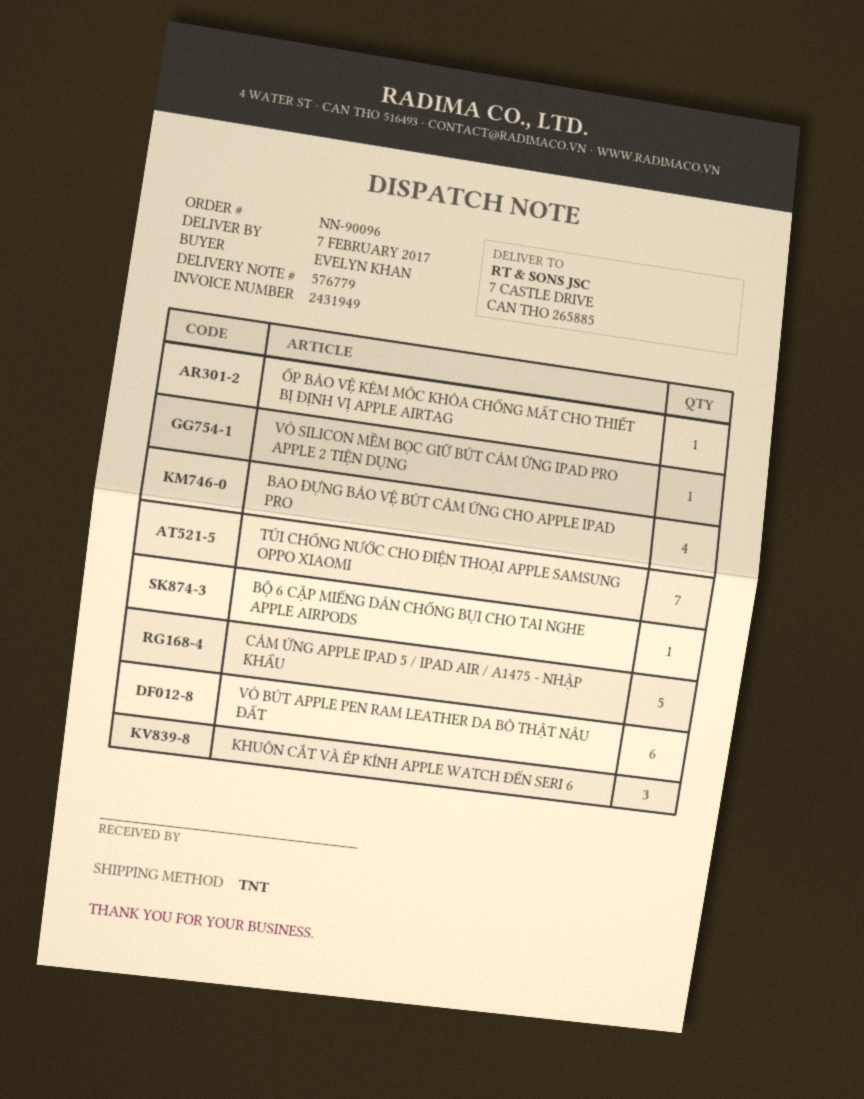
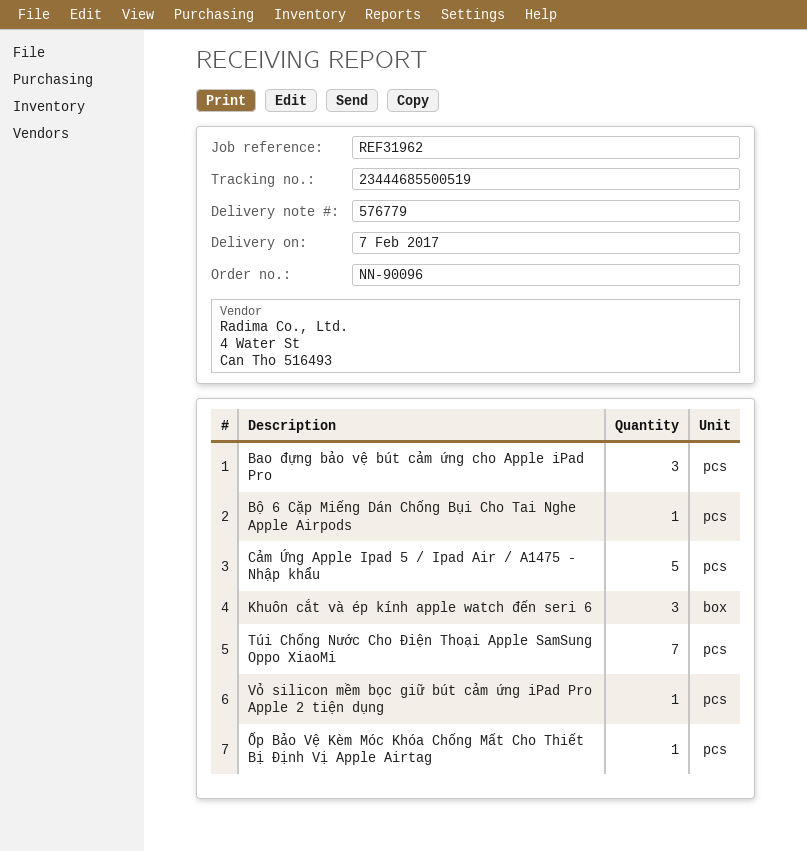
BAO ĐỰNG BẢO VỆ BÚT CẢM ỨNG CHO APPLE IPAD PRO: 4 -> 3
VỎ BÚT APPLE PEN RAM LEATHER DA BÒ THẬT NÂU ĐẤT: 6 -> none

